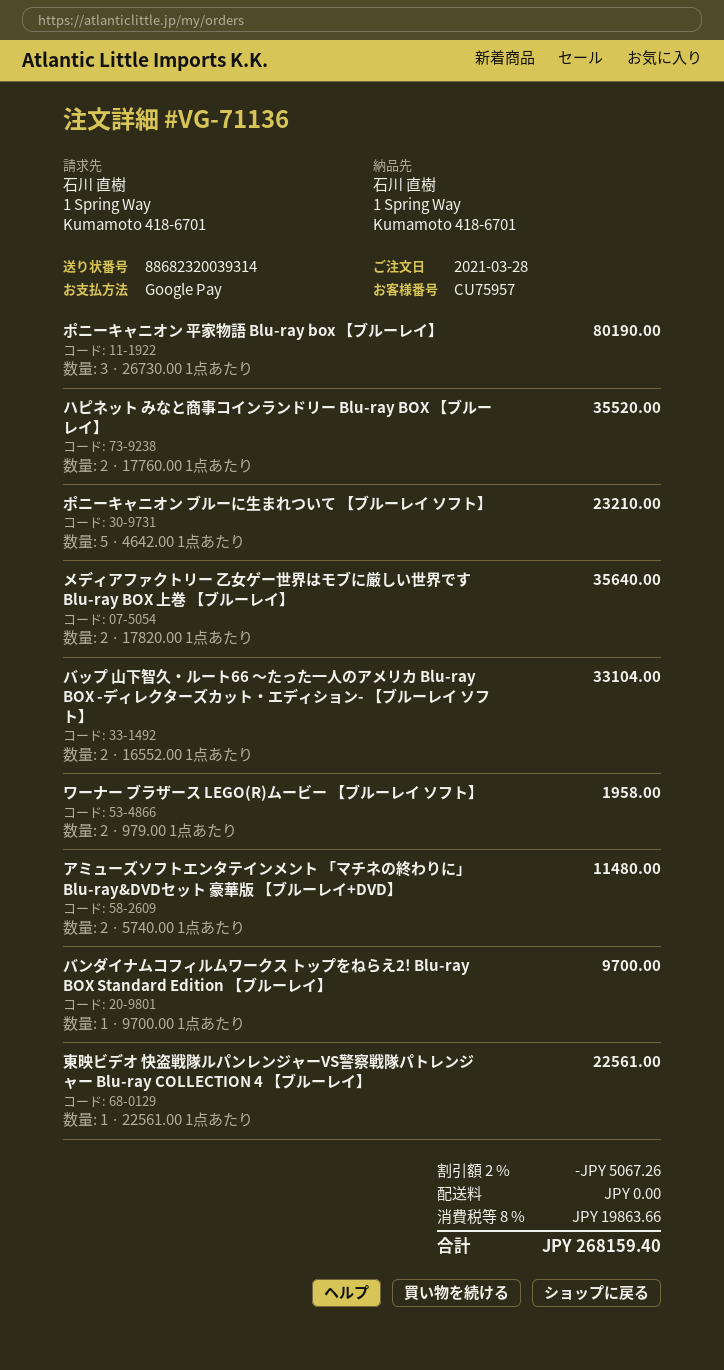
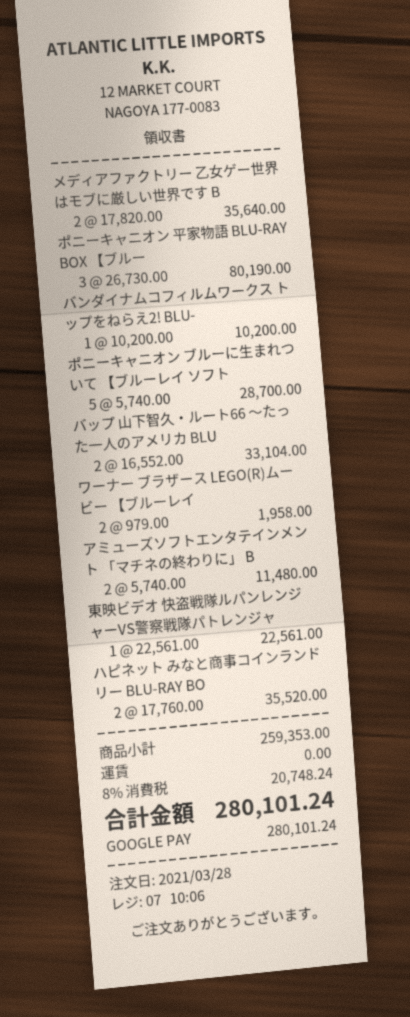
ポニーキャニオン ブルーに生まれついて 【ブルーレイ ソフト】: 5 x 4642.00 = 23210.00 -> 5 x 5740.00 = 28700.00
バンダイナムコフィルムワークス トップをねらえ2! Blu-ray BOX Standard Edition 【ブルーレイ】: 1 x 9700.00 = 9700.00 -> 1 x 10200.00 = 10200.00
discount: 2% = 5067.26 -> none
tax: 8% = 19863.66 -> 8% = 20748.24
total: 268159.40 -> 280101.24

